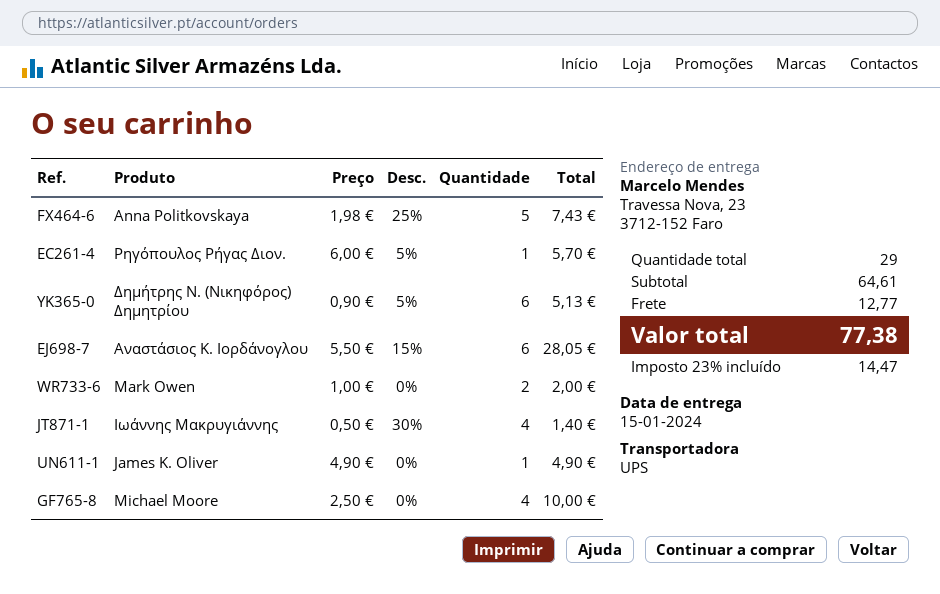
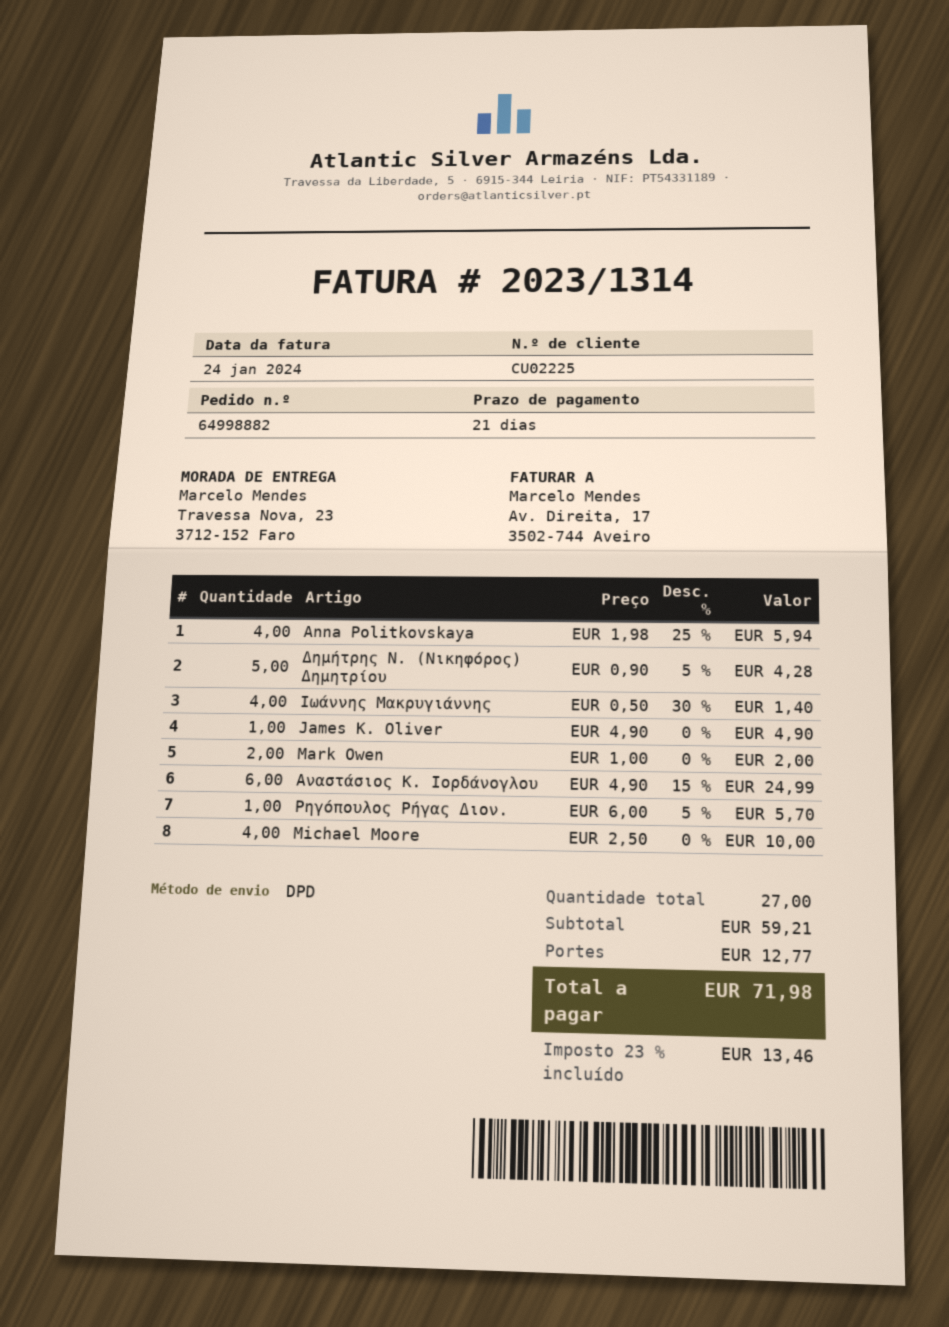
shipping method: UPS -> DPD
Anna Politkovskaya: 5 x 1.98 - 25% = 7.43 -> 4 x 1.98 - 25% = 5.94
Δημήτρης Ν. (Νικηφόρος) Δημητρίου: 6 x 0.90 - 5% = 5.13 -> 5 x 0.90 - 5% = 4.28
Αναστάσιος Κ. Ιορδάνογλου: 6 x 5.50 - 15% = 28.05 -> 6 x 4.90 - 15% = 24.99
total quantity: 29 -> 27
subtotal: 64.61 -> 59.21
tax: 23% = 14.47 -> 23% = 13.46
total: 77.38 -> 71.98

